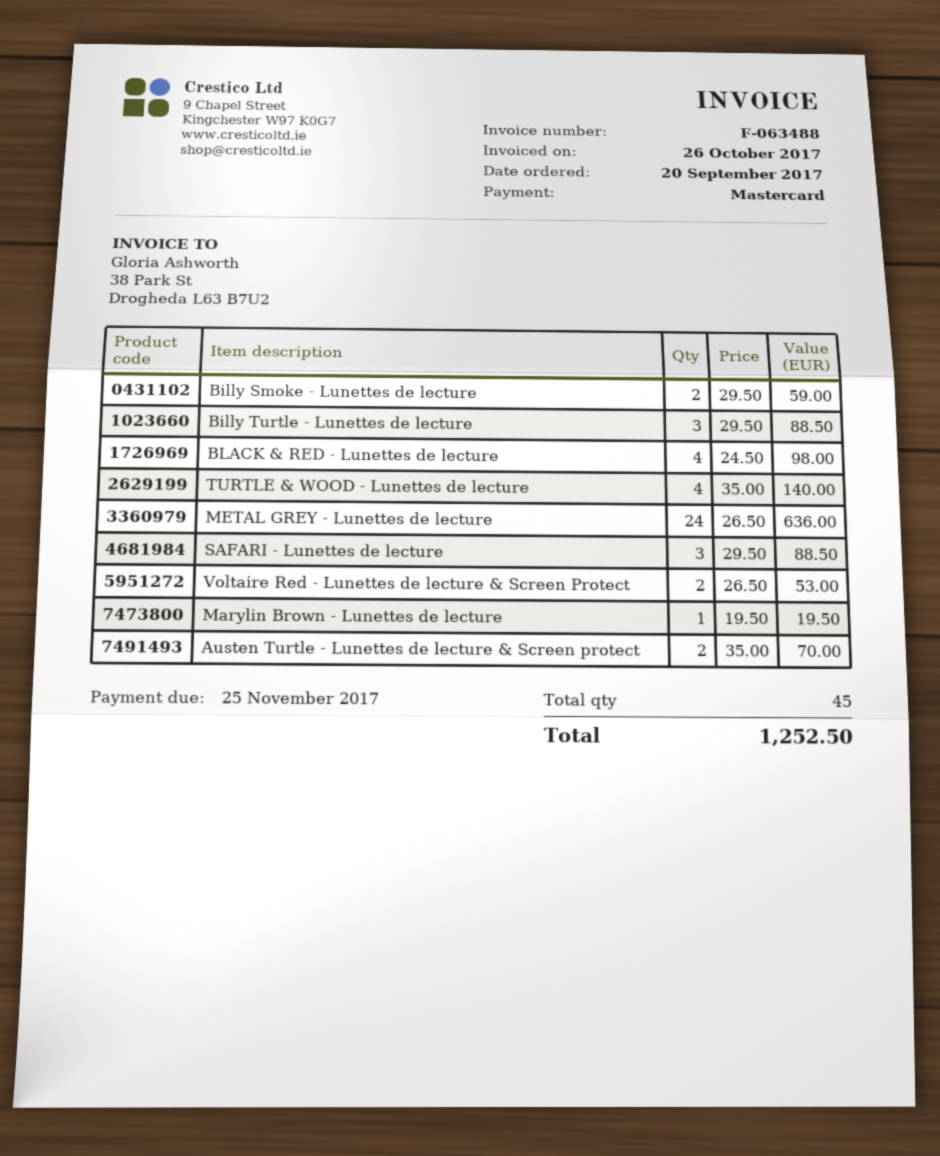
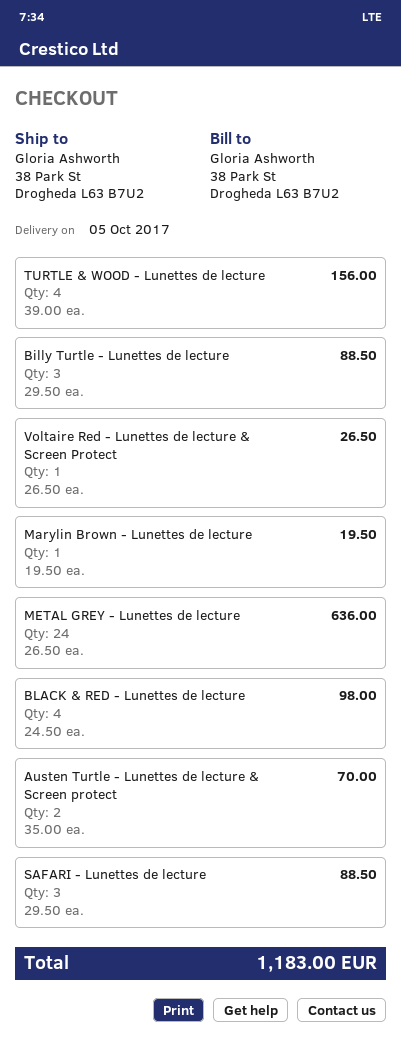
Billy Smoke - Lunettes de lecture: 2 x 29.50 = 59.00 -> none
TURTLE & WOOD - Lunettes de lecture: 4 x 35.00 = 140.00 -> 4 x 39.00 = 156.00
Voltaire Red - Lunettes de lecture & Screen Protect: 2 x 26.50 = 53.00 -> 1 x 26.50 = 26.50
total: 1252.50 -> 1183.00

